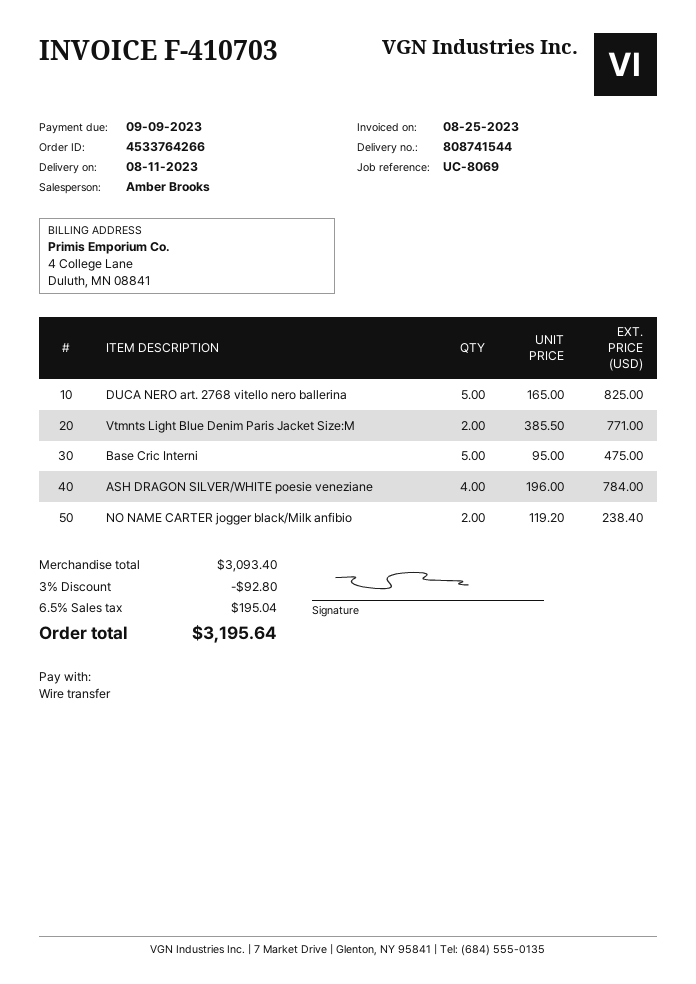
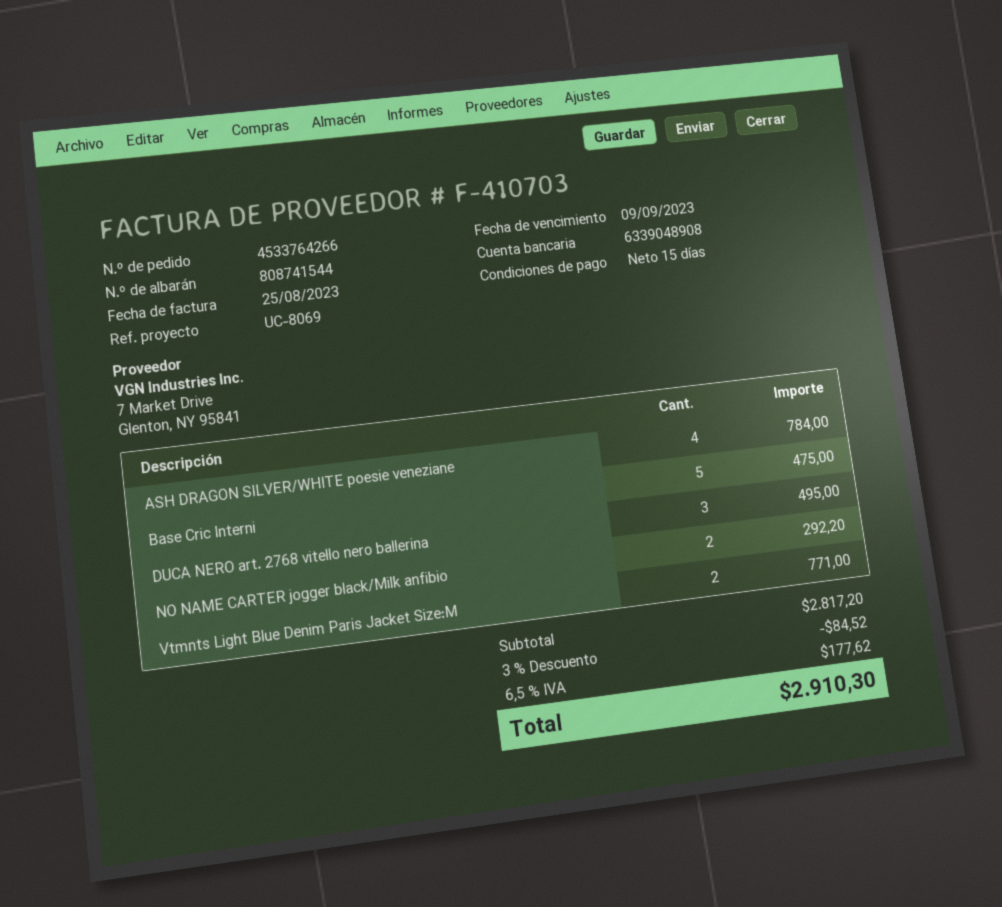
DUCA NERO art. 2768 vitello nero ballerina: 5 for 825.00 -> 3 for 495.00
NO NAME CARTER jogger black/Milk anfibio: 2 for 238.40 -> 2 for 292.20
subtotal: 3093.40 -> 2817.20
discount: 3% = 92.80 -> 3% = 84.52
tax: 6.5% = 195.04 -> 6.5% = 177.62
total: 3195.64 -> 2910.30

